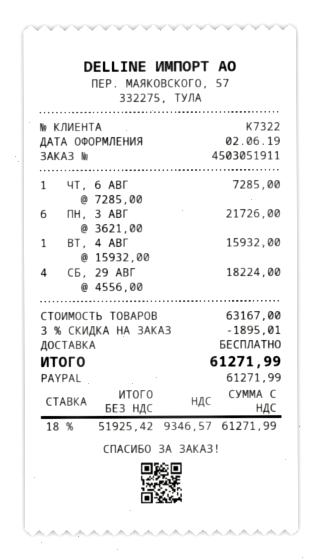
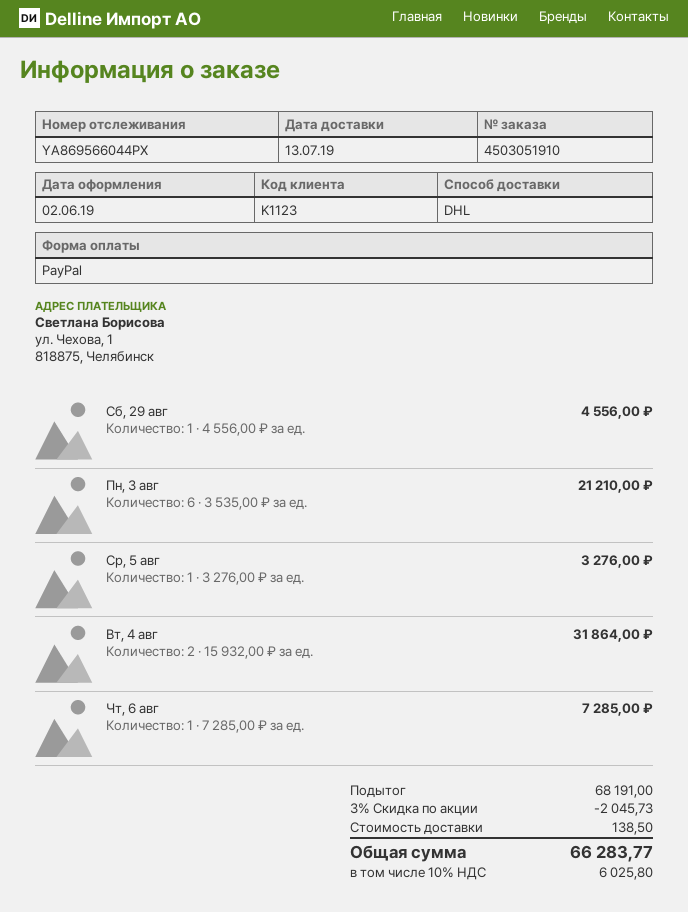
order number: 4503051911 -> 4503051910
customer number: K7322 -> K1123
ПН, 3 АВГ: 6 x 3621.00 = 21726.00 -> 6 x 3535.00 = 21210.00
ВТ, 4 АВГ: 1 x 15932.00 = 15932.00 -> 2 x 15932.00 = 31864.00
СБ, 29 АВГ: 4 x 4556.00 = 18224.00 -> 1 x 4556.00 = 4556.00
Ср, 5 авг: none -> 1 x 3276.00 = 3276.00
subtotal: 63167.00 -> 68191.00
discount: 3% = 1895.01 -> 3% = 2045.73
shipping: 0.00 -> 138.50
tax: 18% = 9346.57 -> 10% = 6025.80
total: 61271.99 -> 66283.77

